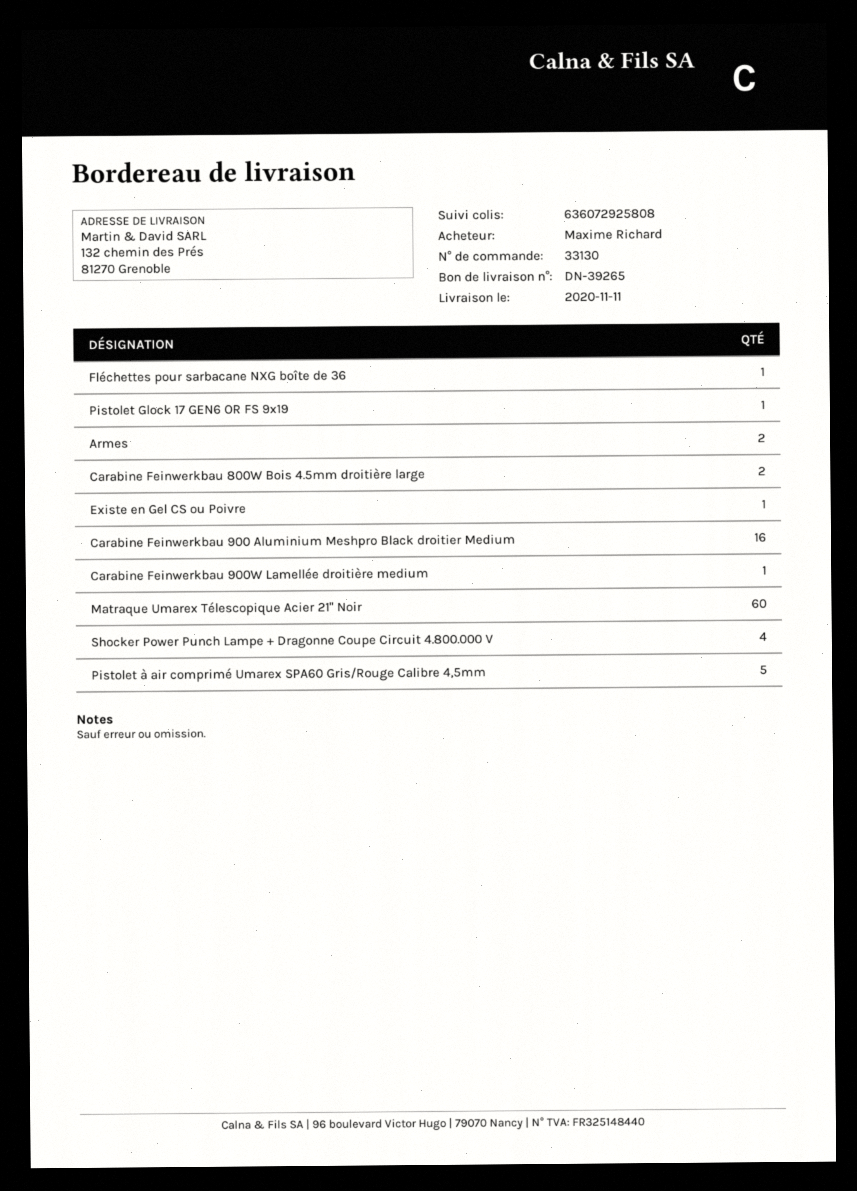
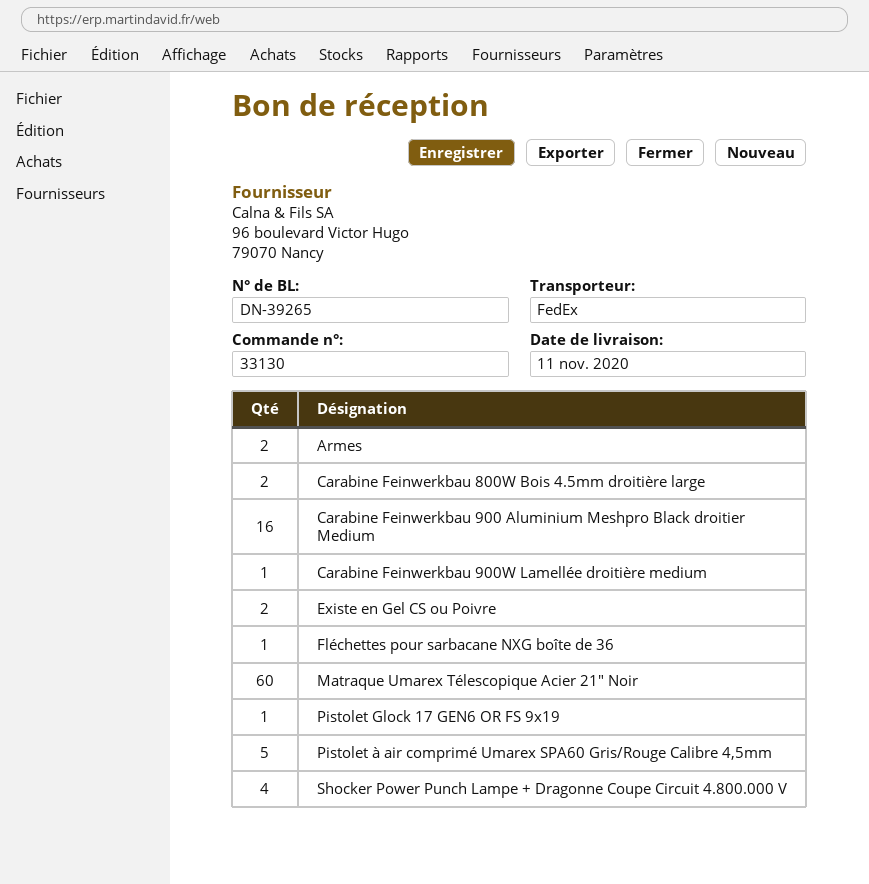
Existe en Gel CS ou Poivre: 1 -> 2

